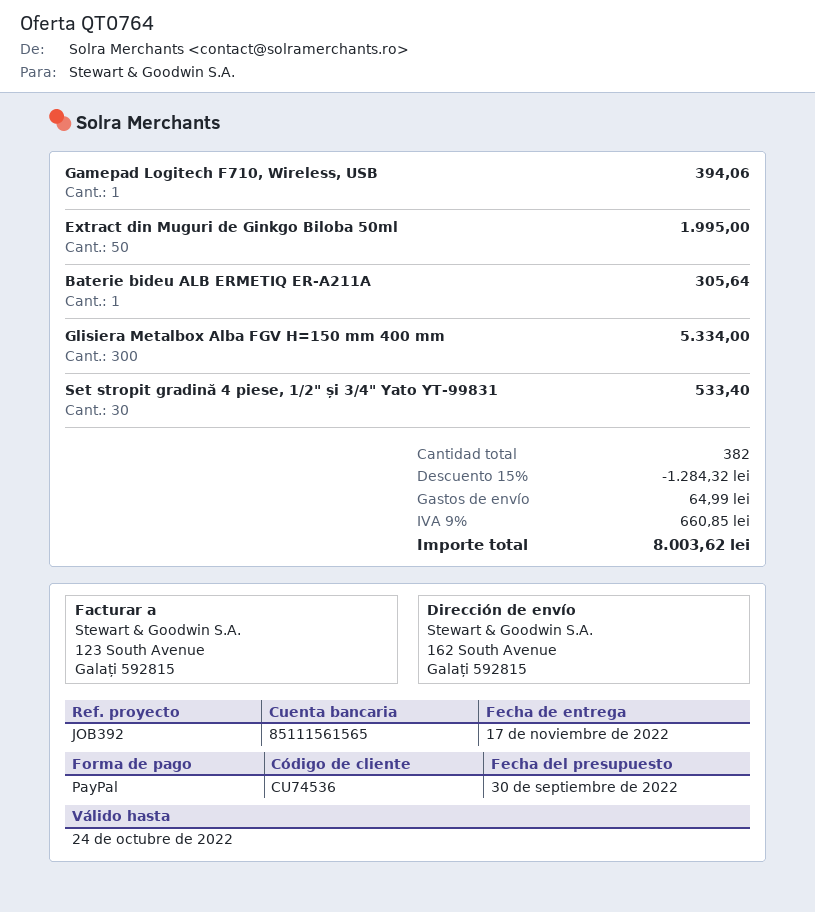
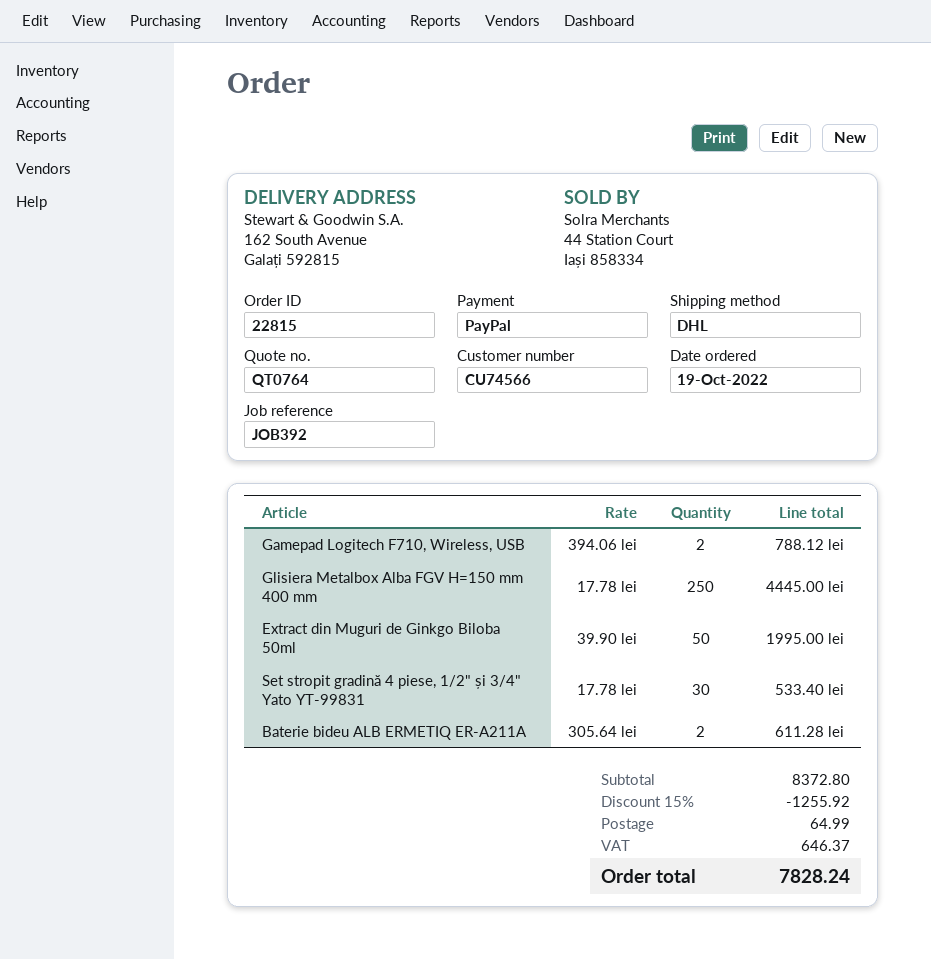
customer number: CU74536 -> CU74566
Gamepad Logitech F710, Wireless, USB: 1 for 394.06 -> 2 for 788.12
Baterie bideu ALB ERMETIQ ER-A211A: 1 for 305.64 -> 2 for 611.28
Glisiera Metalbox Alba FGV H=150 mm 400 mm: 300 for 5334.00 -> 250 for 4445.00
discount: 15% = 1284.32 -> 15% = 1255.92
tax: 660.85 -> 646.37
total: 8003.62 -> 7828.24

